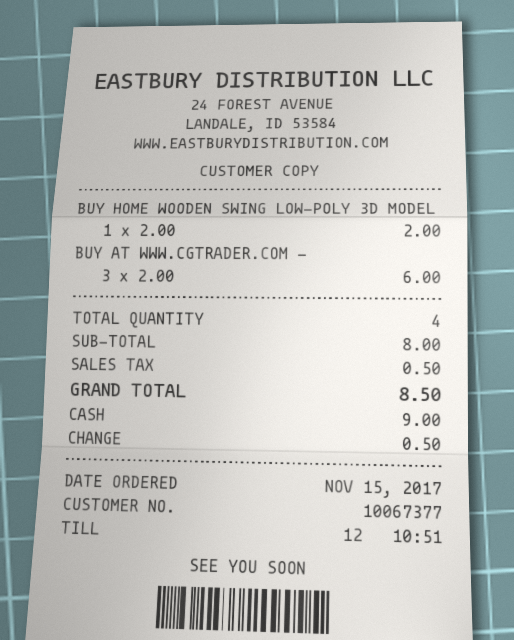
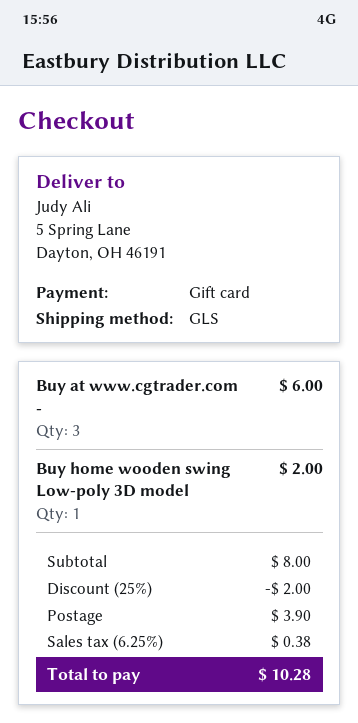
payment method: cash -> gift card
discount: none -> 25% = 2.00
shipping: none -> 3.90
tax: 0.50 -> 0.38
total: 8.50 -> 10.28

